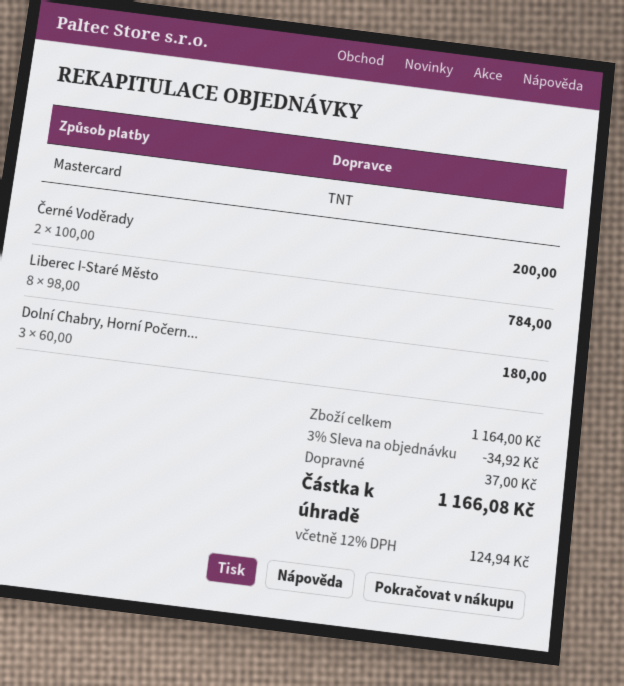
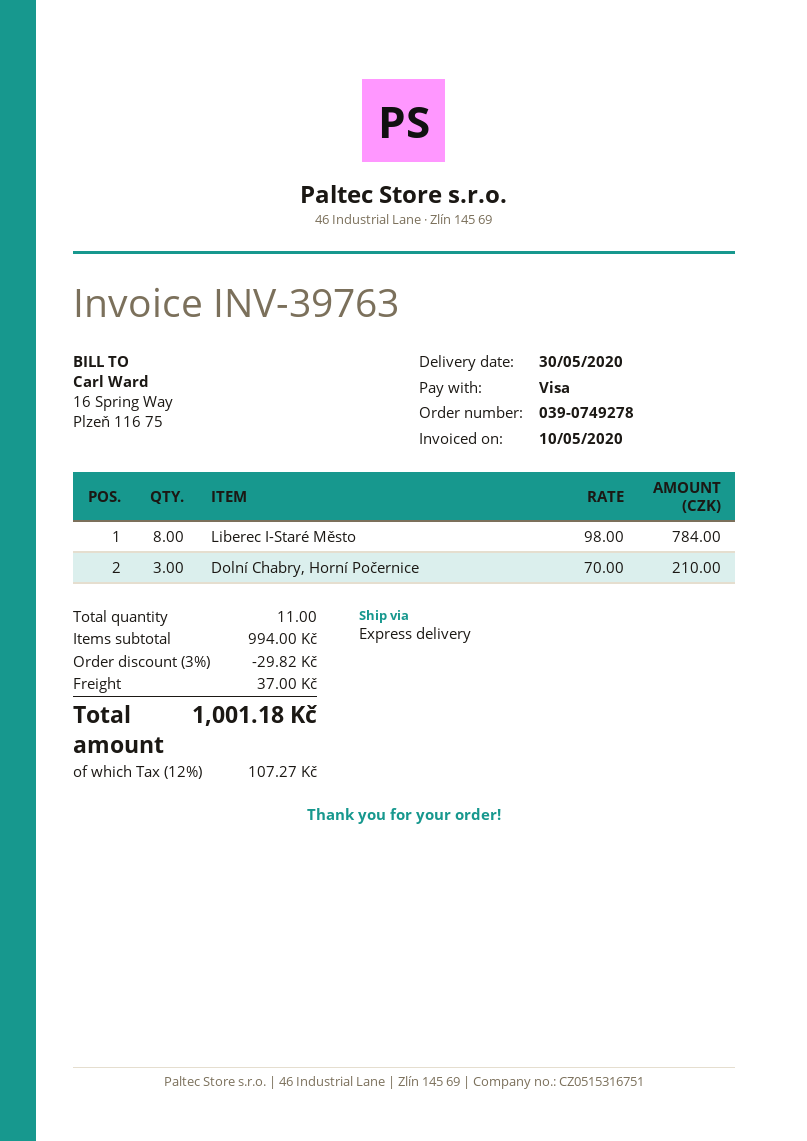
payment method: Mastercard -> Visa
shipping method: TNT -> express
Černé Voděrady: 2 x 100.00 = 200.00 -> none
Dolní Chabry, Horní Počern...: 3 x 60.00 = 180.00 -> 3 x 70.00 = 210.00
subtotal: 1164.00 -> 994.00
discount: 3% = 34.92 -> 3% = 29.82
tax: 12% = 124.94 -> 12% = 107.27
total: 1166.08 -> 1001.18

